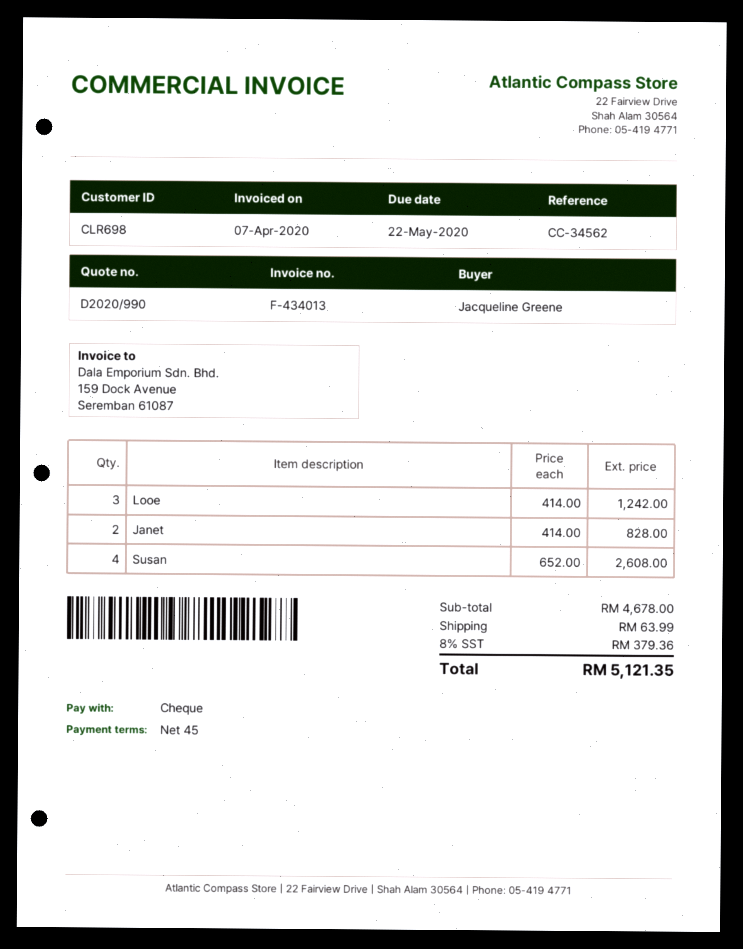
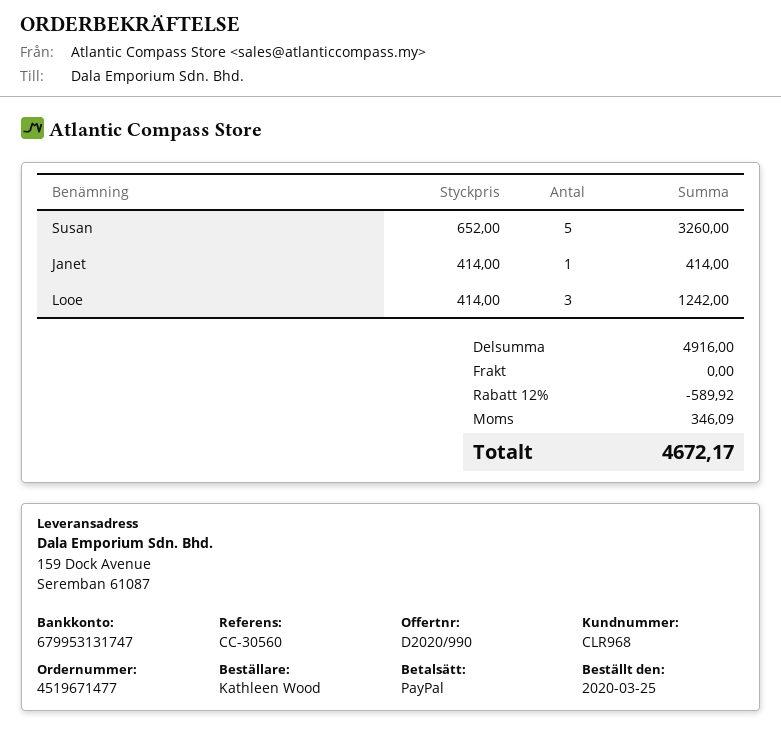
customer number: CLR698 -> CLR968
reference: CC-34562 -> CC-30560
ordered by: Jacqueline Greene -> Kathleen Wood
payment method: cheque -> PayPal
Janet: 2 x 414.00 = 828.00 -> 1 x 414.00 = 414.00
Susan: 4 x 652.00 = 2608.00 -> 5 x 652.00 = 3260.00
subtotal: 4678.00 -> 4916.00
discount: none -> 12% = 589.92
shipping: 63.99 -> 0.00
tax: 379.36 -> 346.09
total: 5121.35 -> 4672.17

